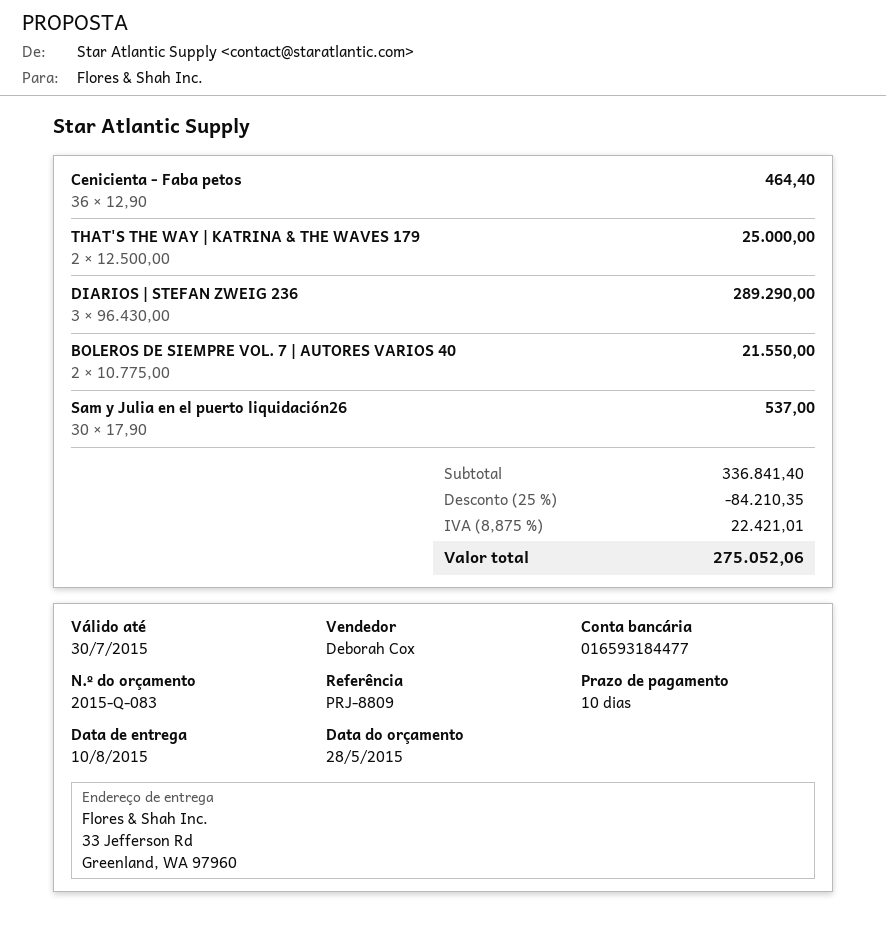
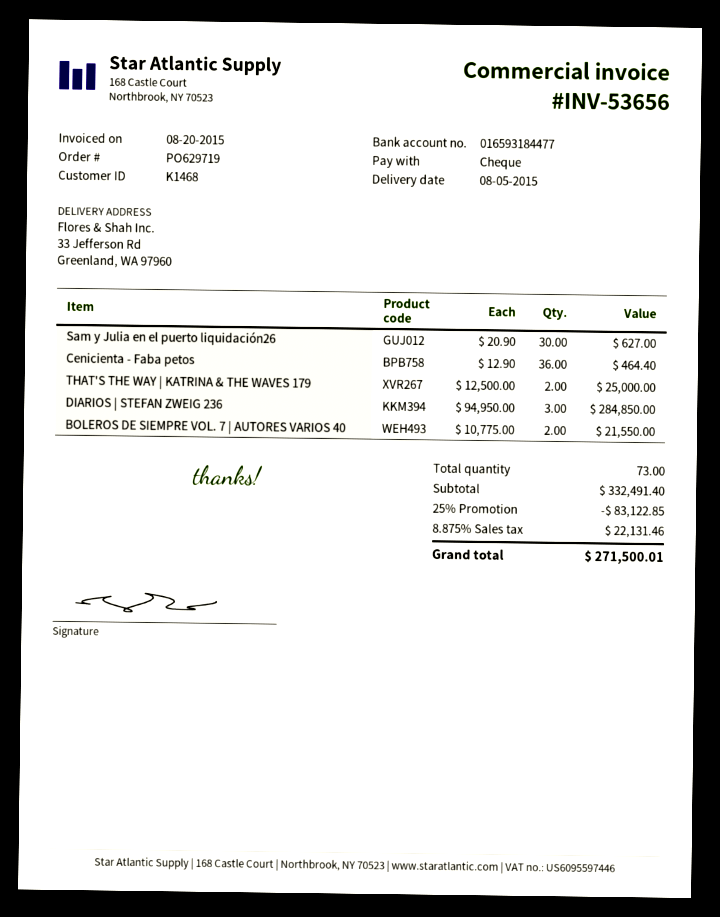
delivery date: 2015-08-10 -> 2015-08-05
DIARIOS | STEFAN ZWEIG 236: 3 x 96430.00 = 289290.00 -> 3 x 94950.00 = 284850.00
Sam y Julia en el puerto liquidación26: 30 x 17.90 = 537.00 -> 30 x 20.90 = 627.00
subtotal: 336841.40 -> 332491.40
discount: 25% = 84210.35 -> 25% = 83122.85
tax: 8.875% = 22421.01 -> 8.875% = 22131.46
total: 275052.06 -> 271500.01

